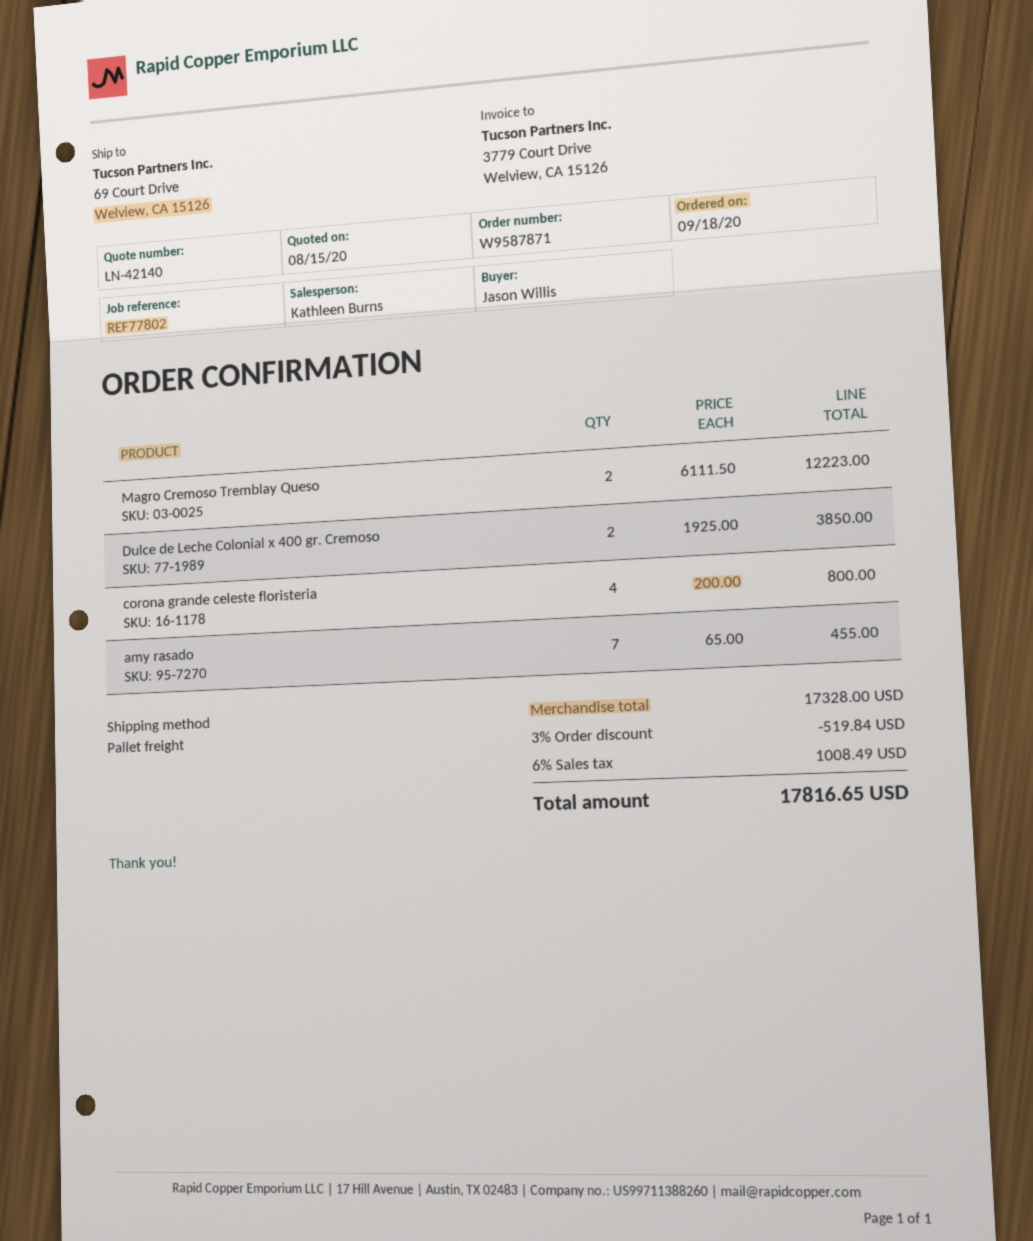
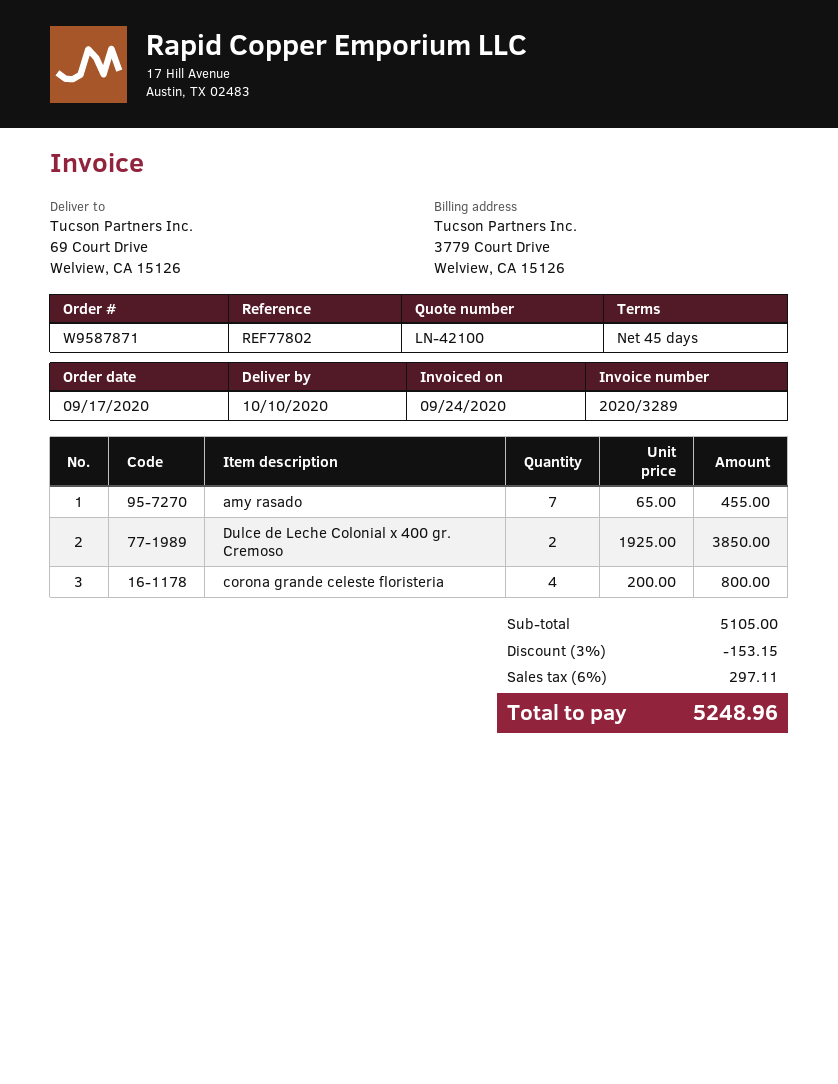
quote number: LN-42140 -> LN-42100
order date: 2020-09-18 -> 2020-09-17
Magro Cremoso Tremblay Queso: 2 x 6111.50 = 12223.00 -> none
subtotal: 17328.00 -> 5105.00
discount: 3% = 519.84 -> 3% = 153.15
tax: 6% = 1008.49 -> 6% = 297.11
total: 17816.65 -> 5248.96

